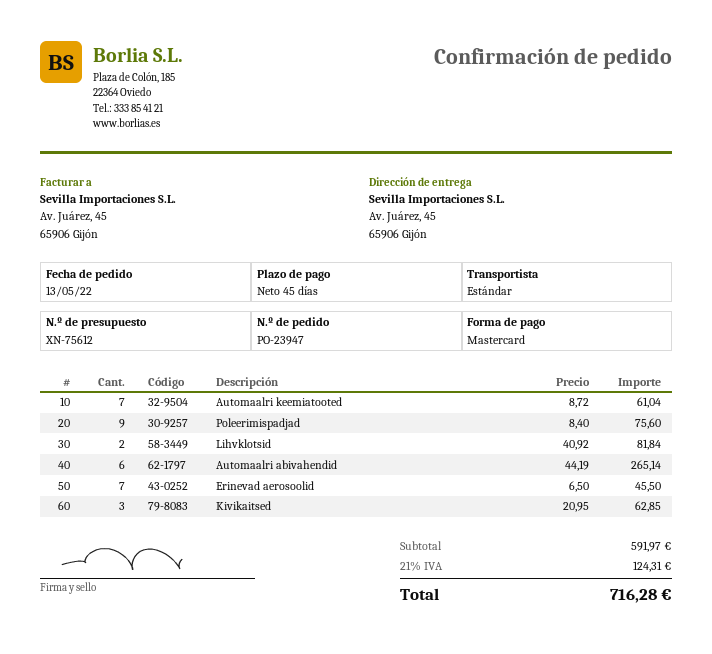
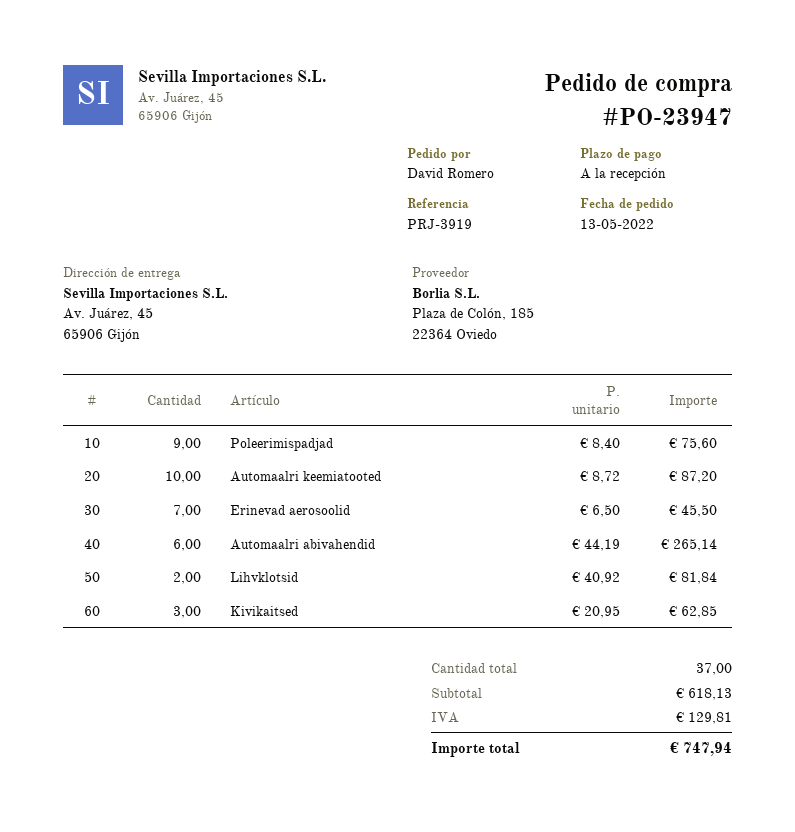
payment terms: 45 days -> on receipt
Automaalri keemiatooted: 7 x 8.72 = 61.04 -> 10 x 8.72 = 87.20
subtotal: 591.97 -> 618.13
tax: 124.31 -> 129.81
total: 716.28 -> 747.94

